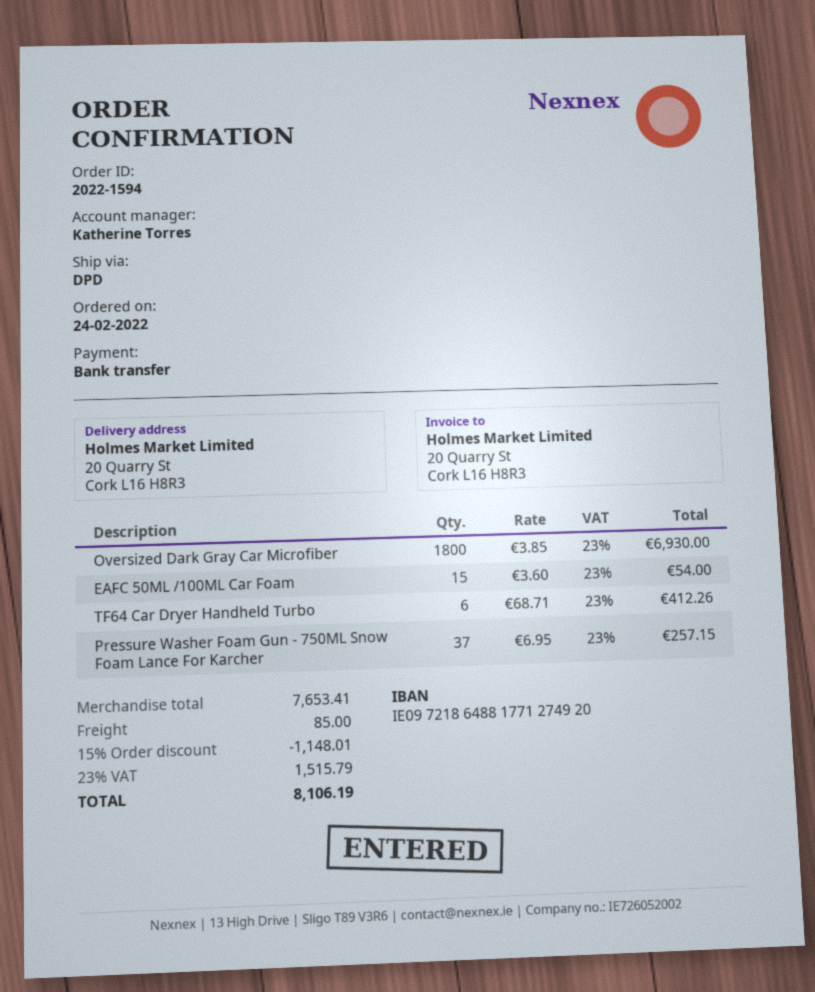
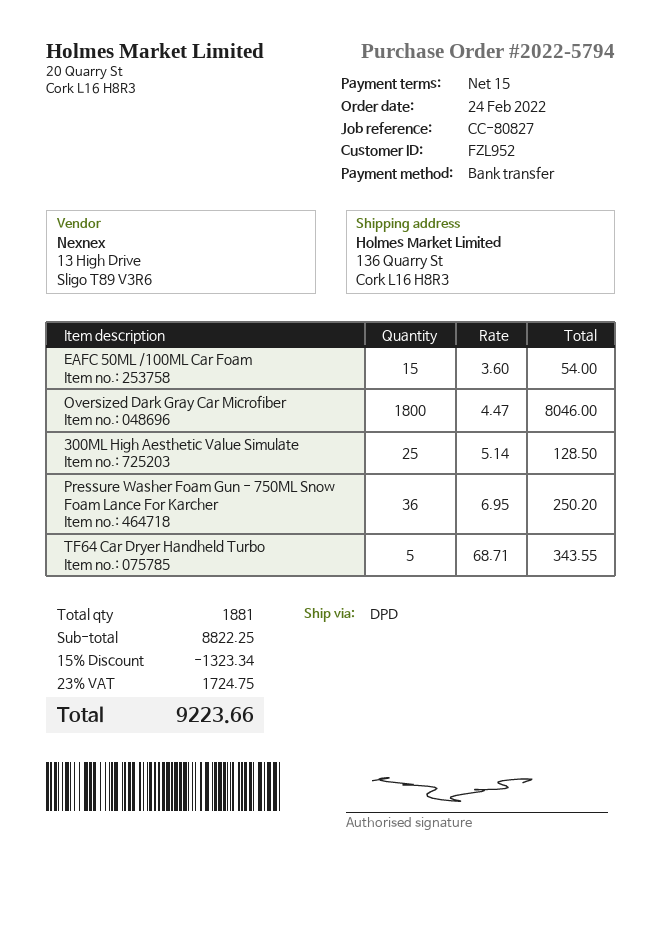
order number: 2022-1594 -> 2022-5794
ship to: 20 Quarry St, Cork L16 H8R3 -> 136 Quarry St, Cork L16 H8R3
Oversized Dark Gray Car Microfiber: 1800 x 3.85 = 6930.00 -> 1800 x 4.47 = 8046.00
TF64 Car Dryer Handheld Turbo: 6 x 68.71 = 412.26 -> 5 x 68.71 = 343.55
Pressure Washer Foam Gun - 750ML Snow Foam Lance For Karcher: 37 x 6.95 = 257.15 -> 36 x 6.95 = 250.20
300ML High Aesthetic Value Simulate: none -> 25 x 5.14 = 128.50
subtotal: 7653.41 -> 8822.25
discount: 15% = 1148.01 -> 15% = 1323.34
shipping: 85.00 -> none
tax: 23% = 1515.79 -> 23% = 1724.75
total: 8106.19 -> 9223.66

